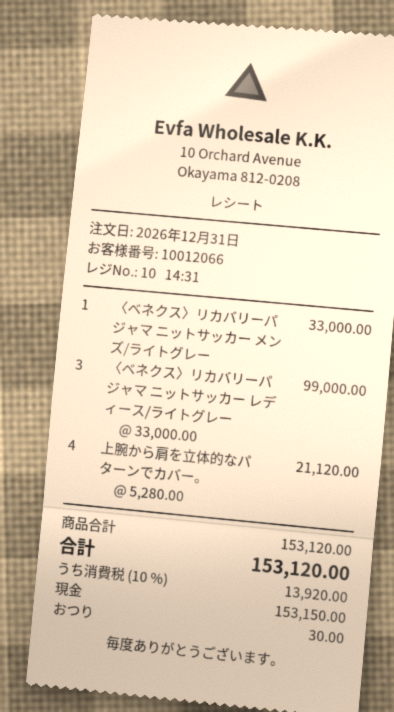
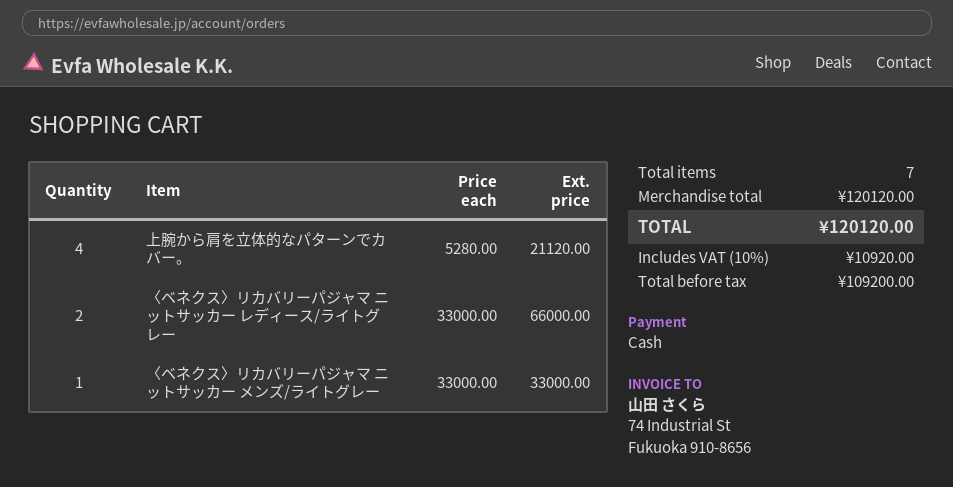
〈ベネクス〉リカバリーパジャマ ニットサッカー レディース/ライトグレー: 3 x 33000.00 = 99000.00 -> 2 x 33000.00 = 66000.00
subtotal: 153120.00 -> 120120.00
tax: 10% = 13920.00 -> 10% = 10920.00
total: 153120.00 -> 120120.00

